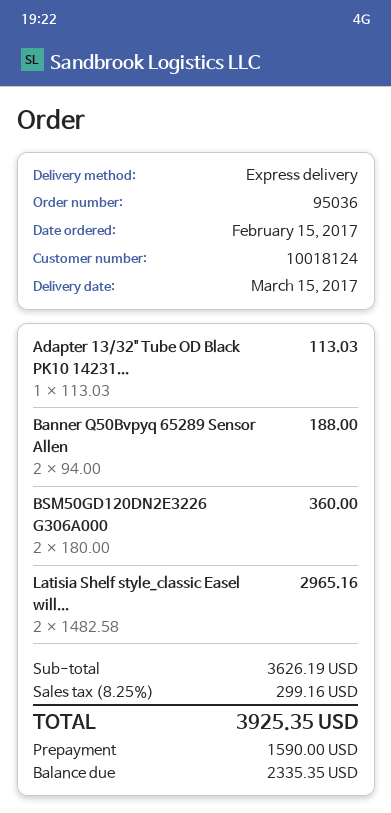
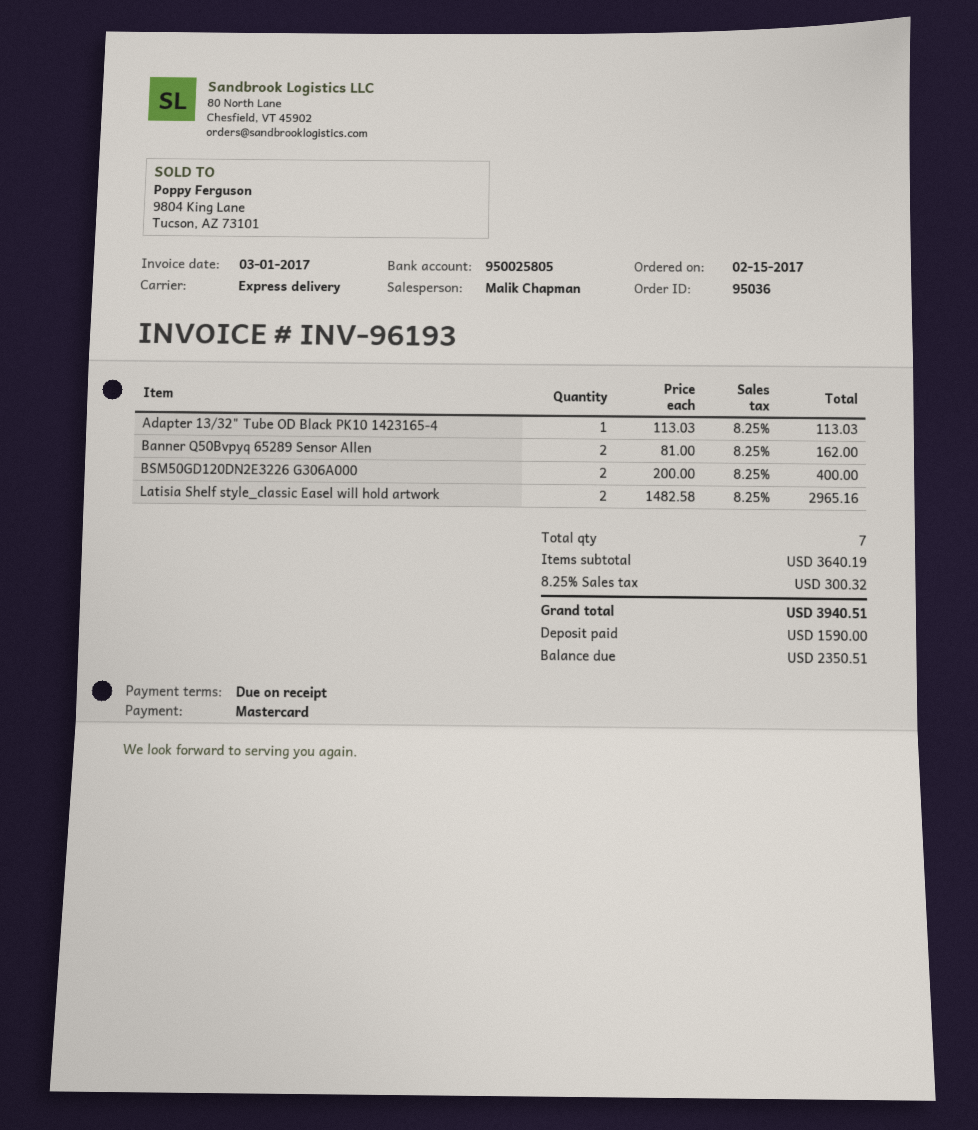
Banner Q50Bvpyq 65289 Sensor Allen: 2 x 94.00 = 188.00 -> 2 x 81.00 = 162.00
BSM50GD120DN2E3226 G306A000: 2 x 180.00 = 360.00 -> 2 x 200.00 = 400.00
subtotal: 3626.19 -> 3640.19
tax: 8.25% = 299.16 -> 8.25% = 300.32
total: 3925.35 -> 3940.51
balance: 2335.35 -> 2350.51

